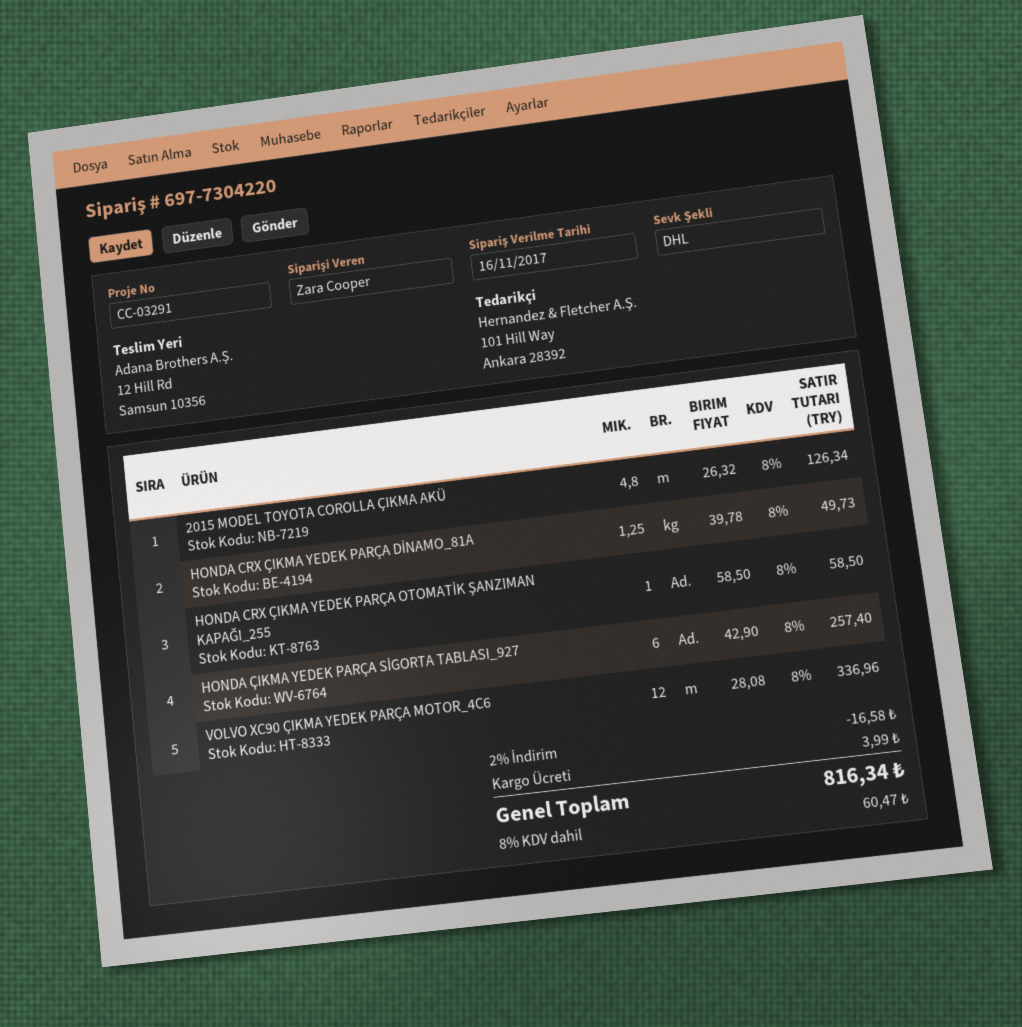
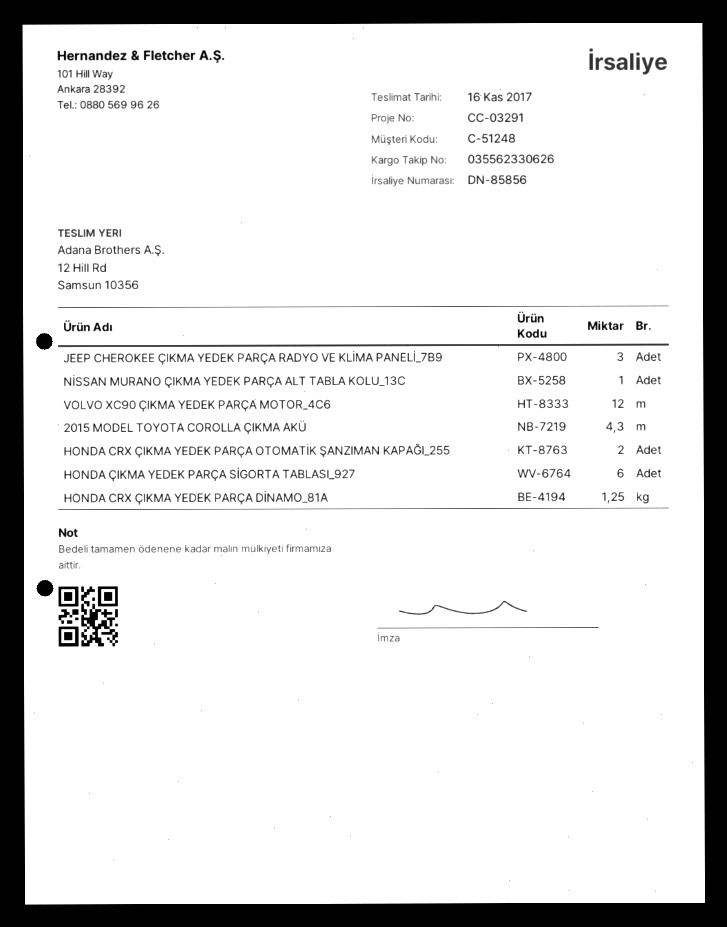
2015 MODEL TOYOTA COROLLA ÇIKMA AKÜ: 4.8 -> 4.3
HONDA CRX ÇIKMA YEDEK PARÇA OTOMATİK ŞANZIMAN KAPAĞI_255: 1 -> 2
JEEP CHEROKEE ÇIKMA YEDEK PARÇA RADYO VE KLİMA PANELİ_7B9: none -> 3
NİSSAN MURANO ÇIKMA YEDEK PARÇA ALT TABLA KOLU_13C: none -> 1

